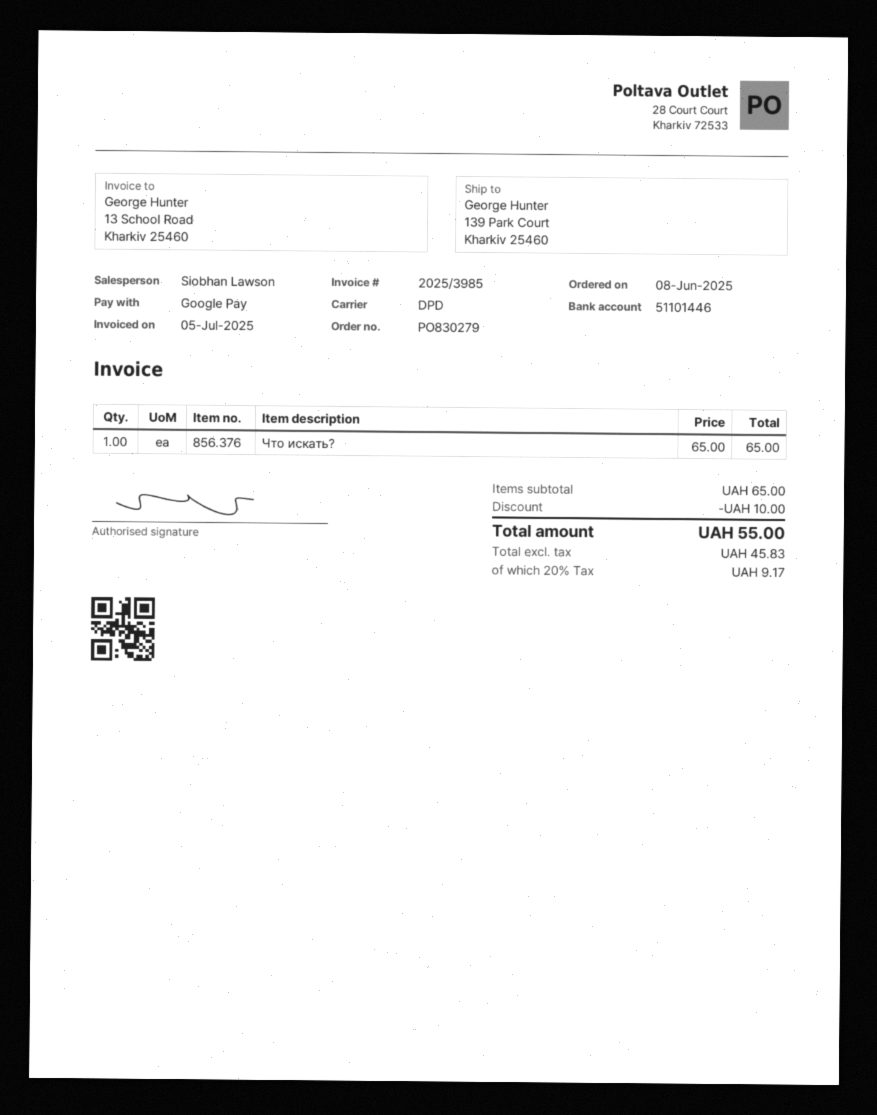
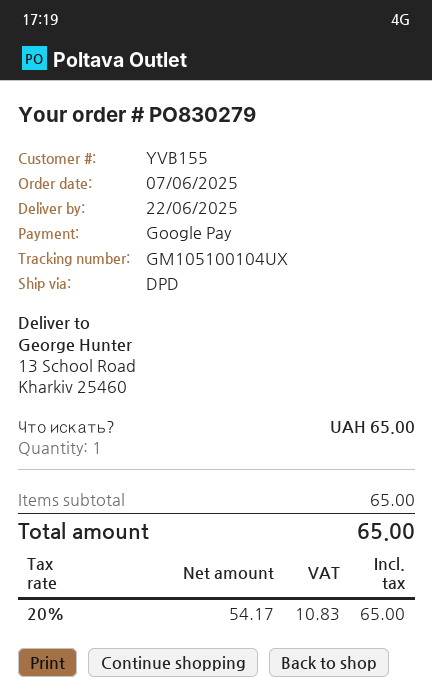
order date: 2025-06-08 -> 2025-06-07
ship to: 139 Park Court, Kharkiv 25460 -> 13 School Road, Kharkiv 25460
discount: 10.00 -> none
net: 45.83 -> 54.17
tax: 20% = 9.17 -> 20% = 10.83
total: 55.00 -> 65.00

